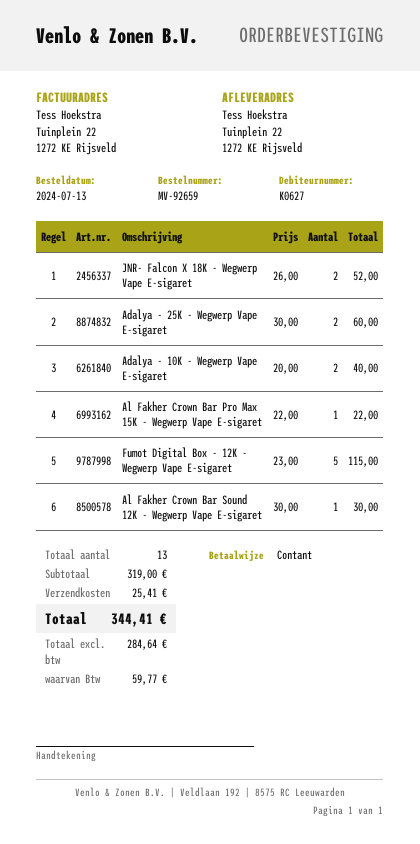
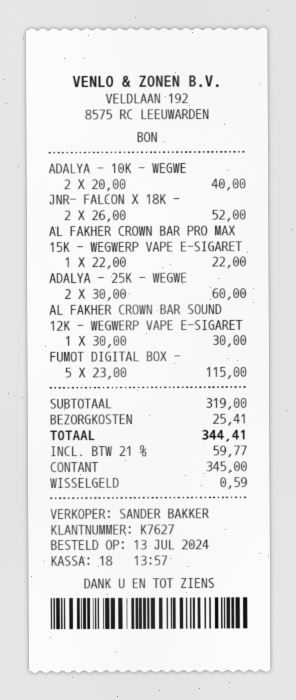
customer number: K0627 -> K7627

